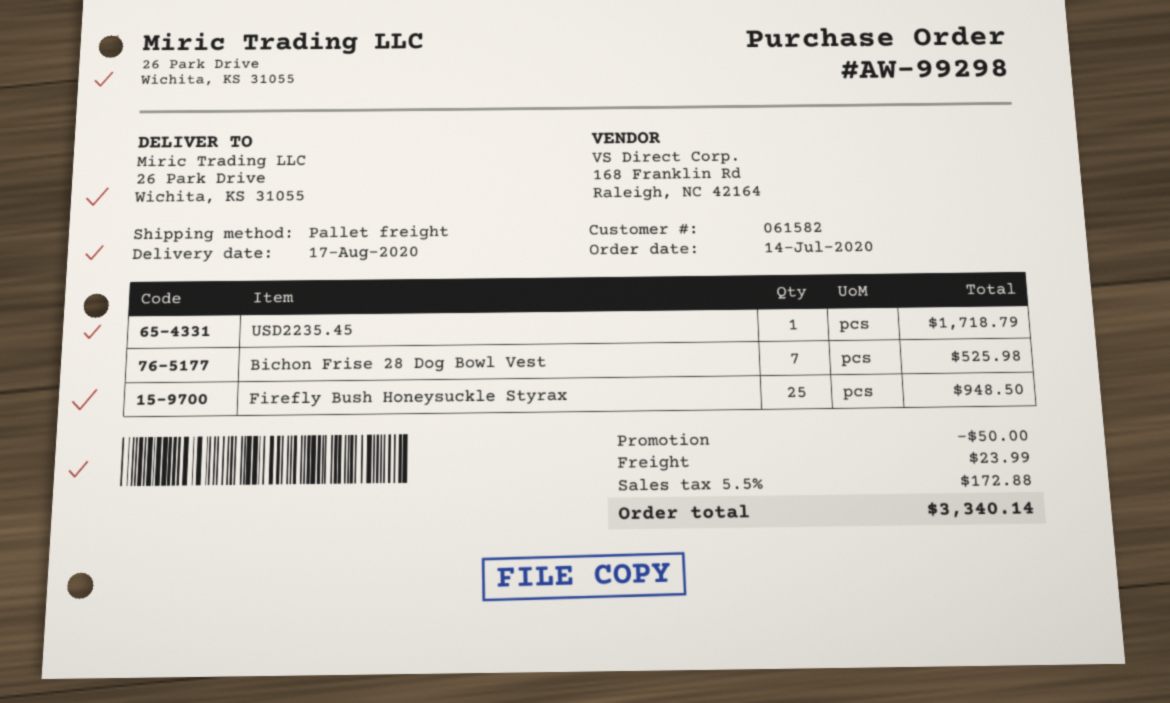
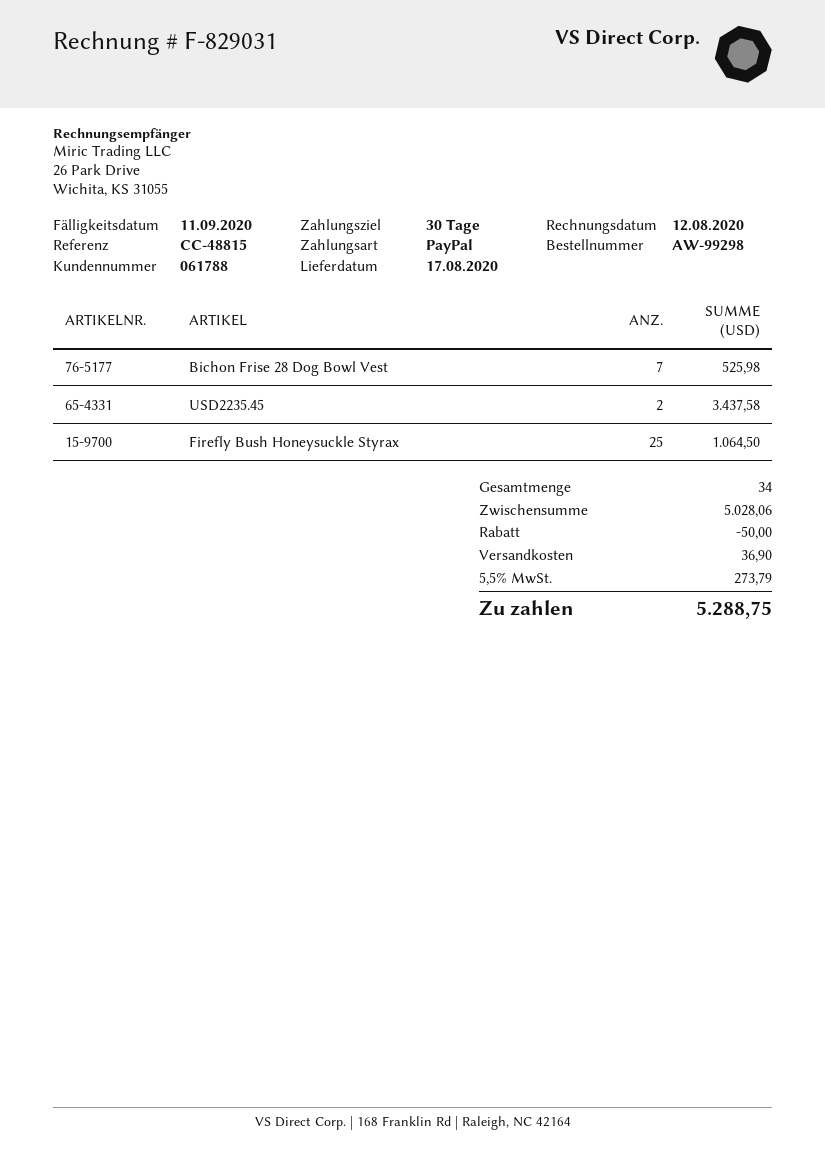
customer number: 061582 -> 061788
USD2235.45: 1 for 1718.79 -> 2 for 3437.58
Firefly Bush Honeysuckle Styrax: 25 for 948.50 -> 25 for 1064.50
shipping: 23.99 -> 36.90
tax: 5.5% = 172.88 -> 5.5% = 273.79
total: 3340.14 -> 5288.75

